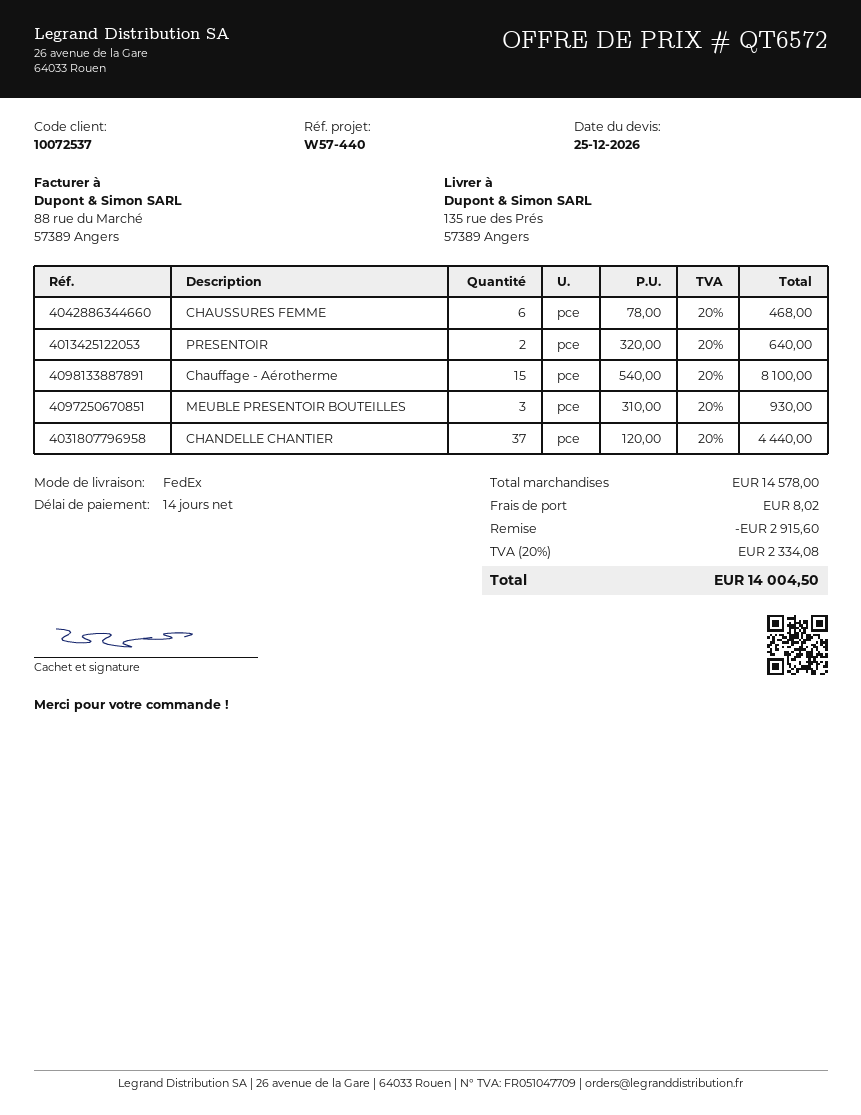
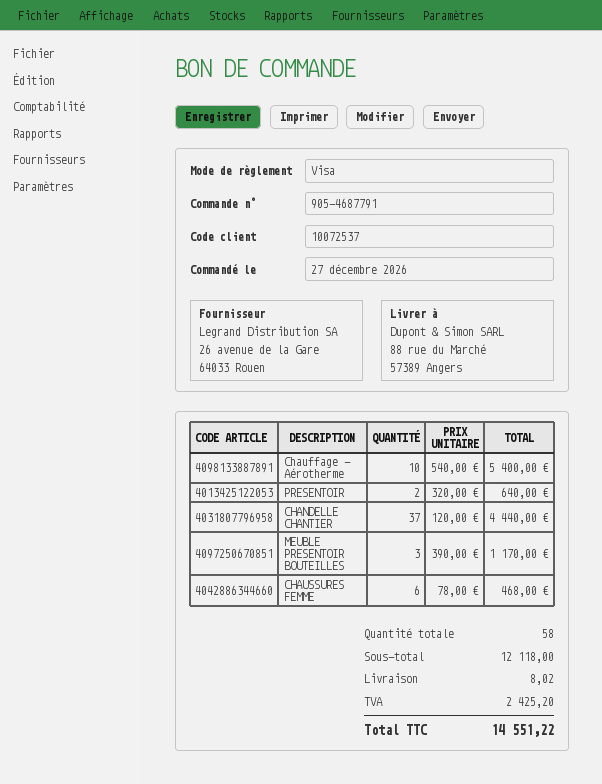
ship to: 135 rue des Prés, 57389 Angers -> 88 rue du Marché, 57389 Angers
Chauffage - Aérotherme: 15 x 540.00 = 8100.00 -> 10 x 540.00 = 5400.00
MEUBLE PRESENTOIR BOUTEILLES: 3 x 310.00 = 930.00 -> 3 x 390.00 = 1170.00
subtotal: 14578.00 -> 12118.00
discount: 2915.60 -> none
tax: 2334.08 -> 2425.20
total: 14004.50 -> 14551.22

